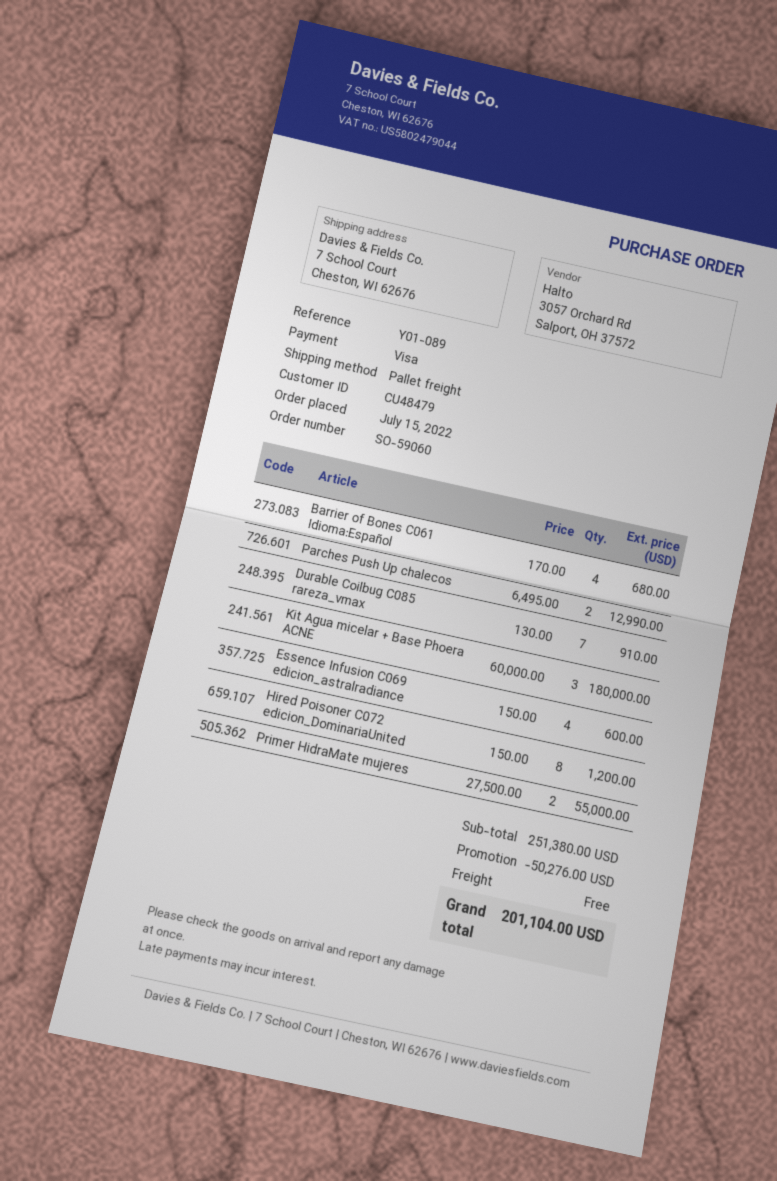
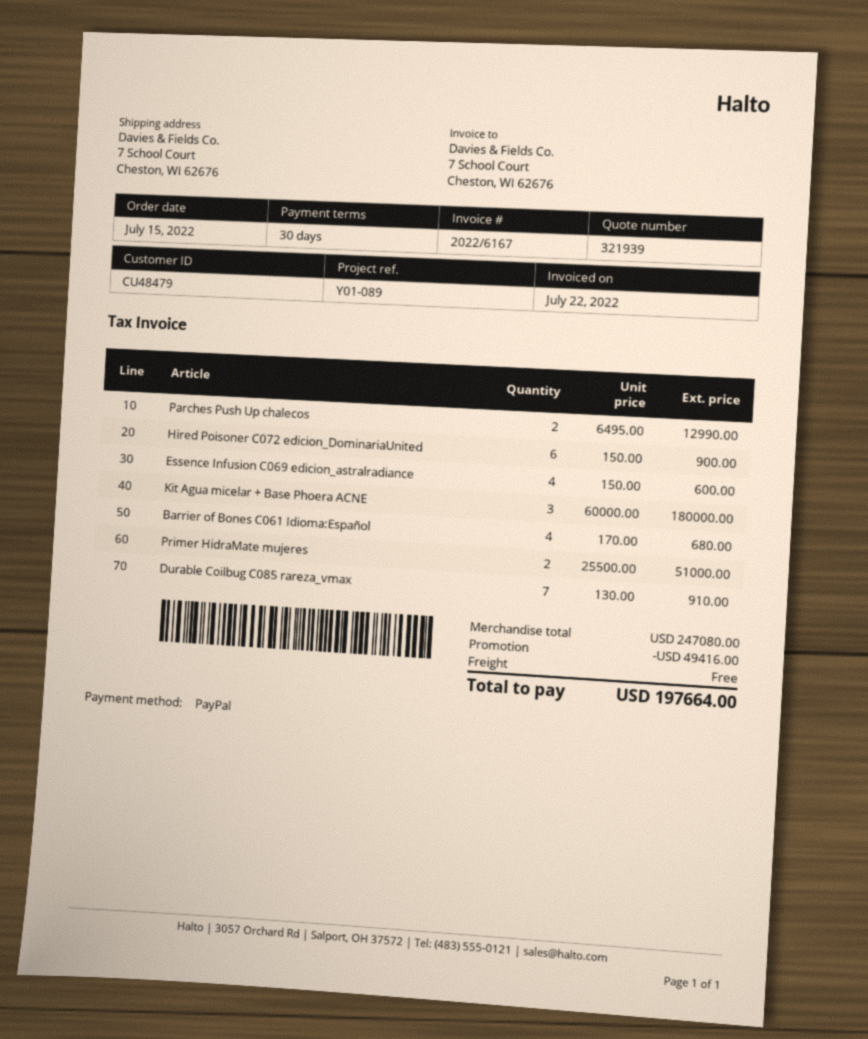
payment method: Visa -> PayPal
Hired Poisoner C072 edicion_DominariaUnited: 8 x 150.00 = 1200.00 -> 6 x 150.00 = 900.00
Primer HidraMate mujeres: 2 x 27500.00 = 55000.00 -> 2 x 25500.00 = 51000.00
subtotal: 251380.00 -> 247080.00
discount: 50276.00 -> 49416.00
total: 201104.00 -> 197664.00

